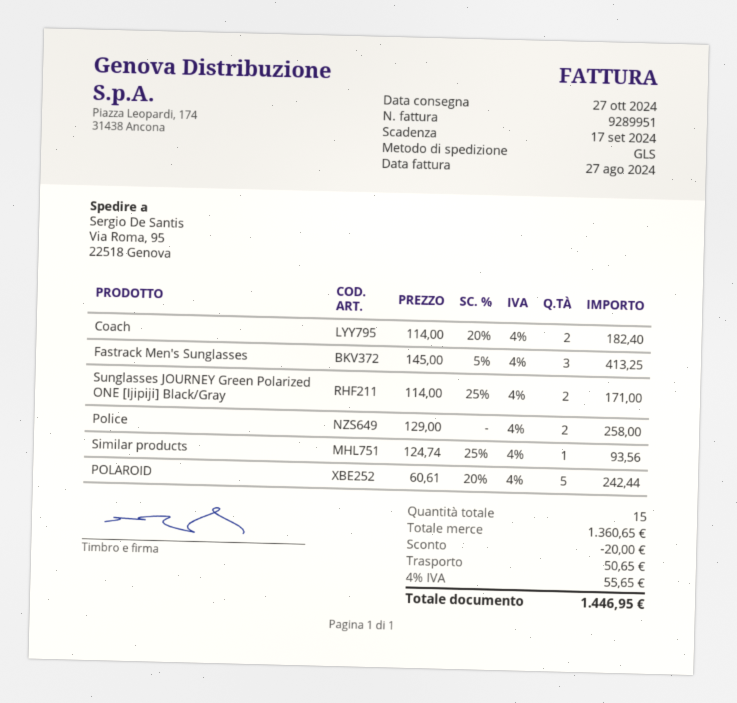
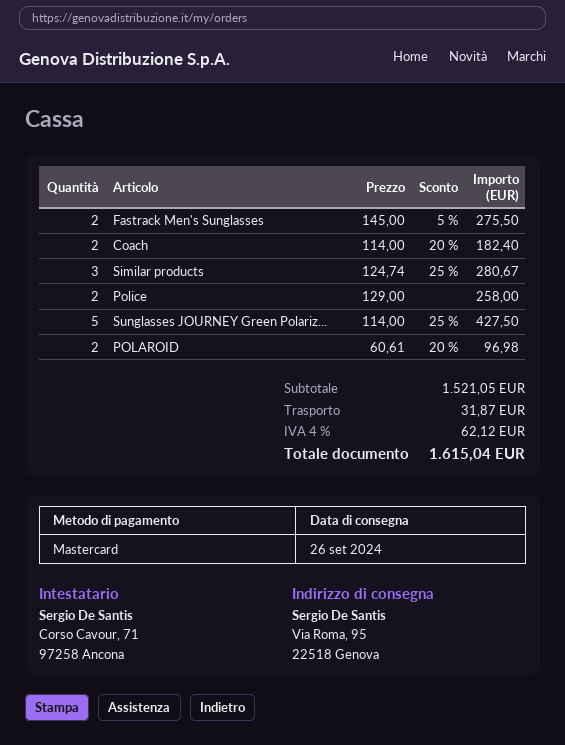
delivery date: 2024-10-27 -> 2024-09-26
Fastrack Men's Sunglasses: 3 x 145.00 - 5% = 413.25 -> 2 x 145.00 - 5% = 275.50
Sunglasses JOURNEY Green Polarized ONE [Ijipiji] Black/Gray: 2 x 114.00 - 25% = 171.00 -> 5 x 114.00 - 25% = 427.50
Similar products: 1 x 124.74 - 25% = 93.56 -> 3 x 124.74 - 25% = 280.67
POLAROID: 5 x 60.61 - 20% = 242.44 -> 2 x 60.61 - 20% = 96.98
subtotal: 1360.65 -> 1521.05
discount: 20.00 -> none
shipping: 50.65 -> 31.87
tax: 4% = 55.65 -> 4% = 62.12
total: 1446.95 -> 1615.04

